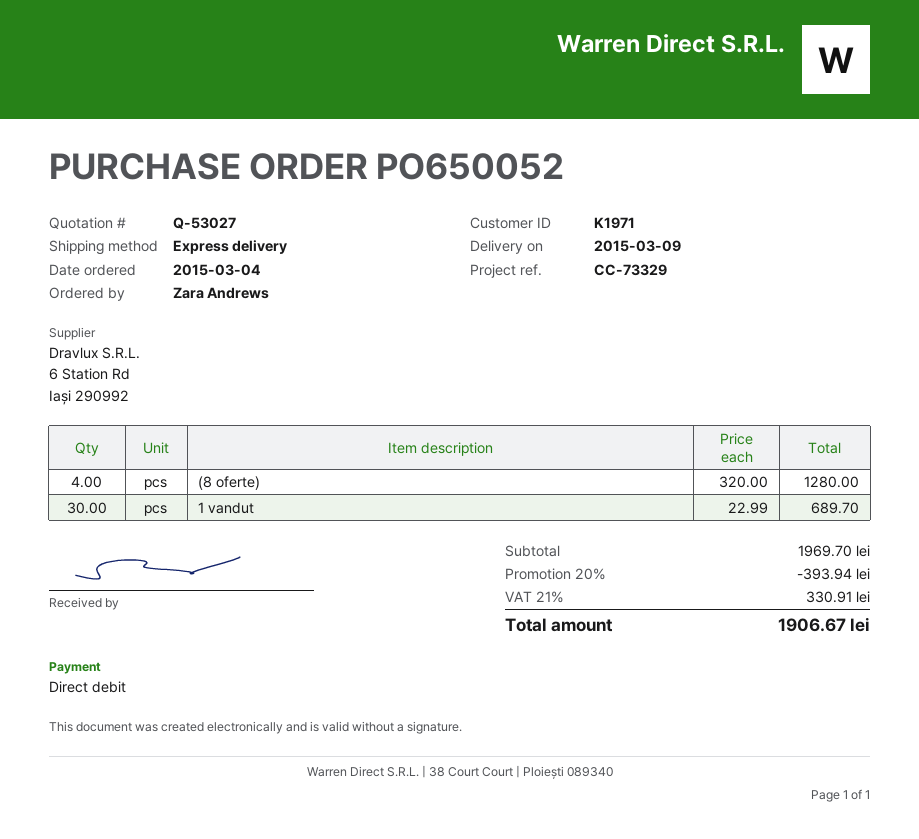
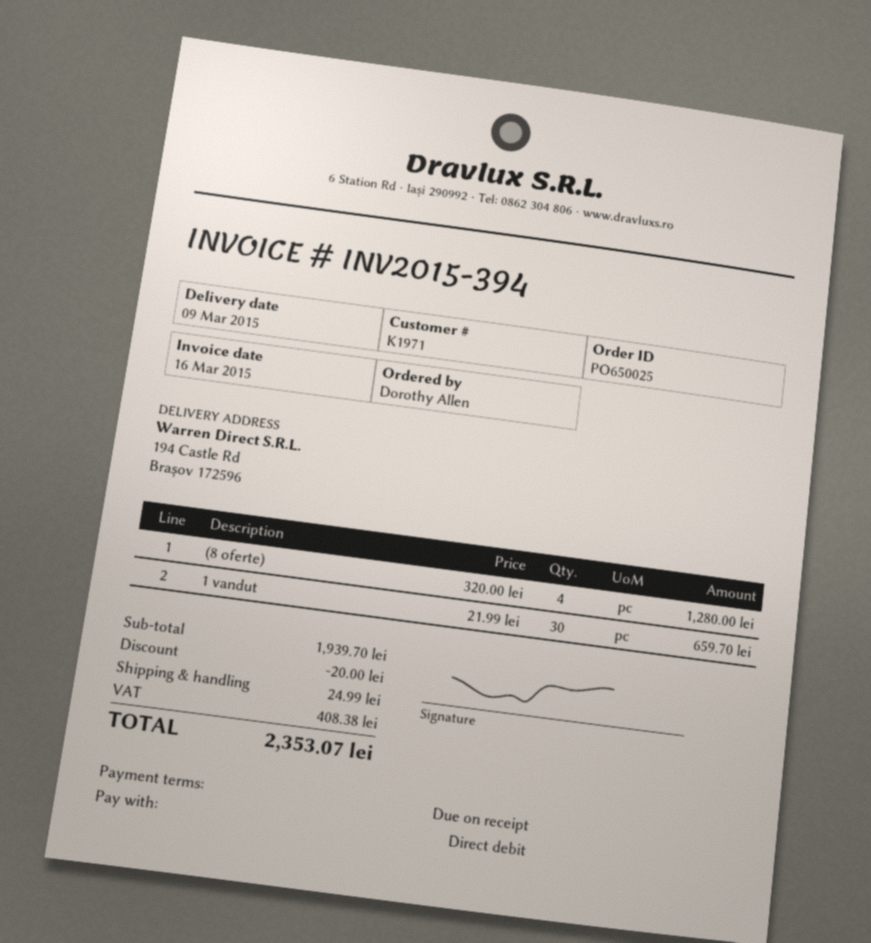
order number: PO650052 -> PO650025
ordered by: Zara Andrews -> Dorothy Allen
1 vandut: 30 x 22.99 = 689.70 -> 30 x 21.99 = 659.70
subtotal: 1969.70 -> 1939.70
discount: 393.94 -> 20.00
shipping: none -> 24.99
tax: 330.91 -> 408.38
total: 1906.67 -> 2353.07

